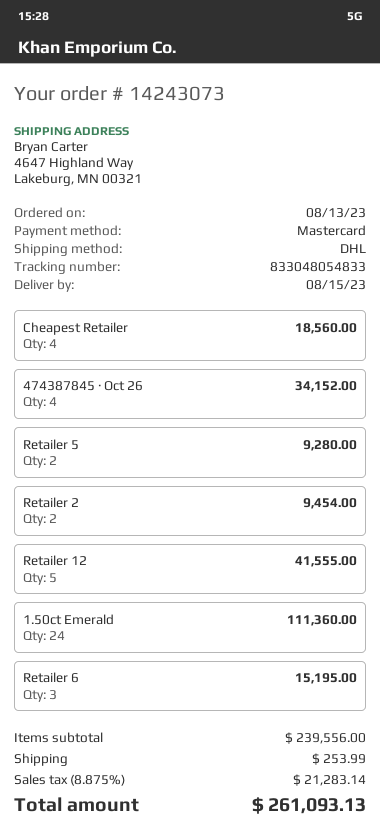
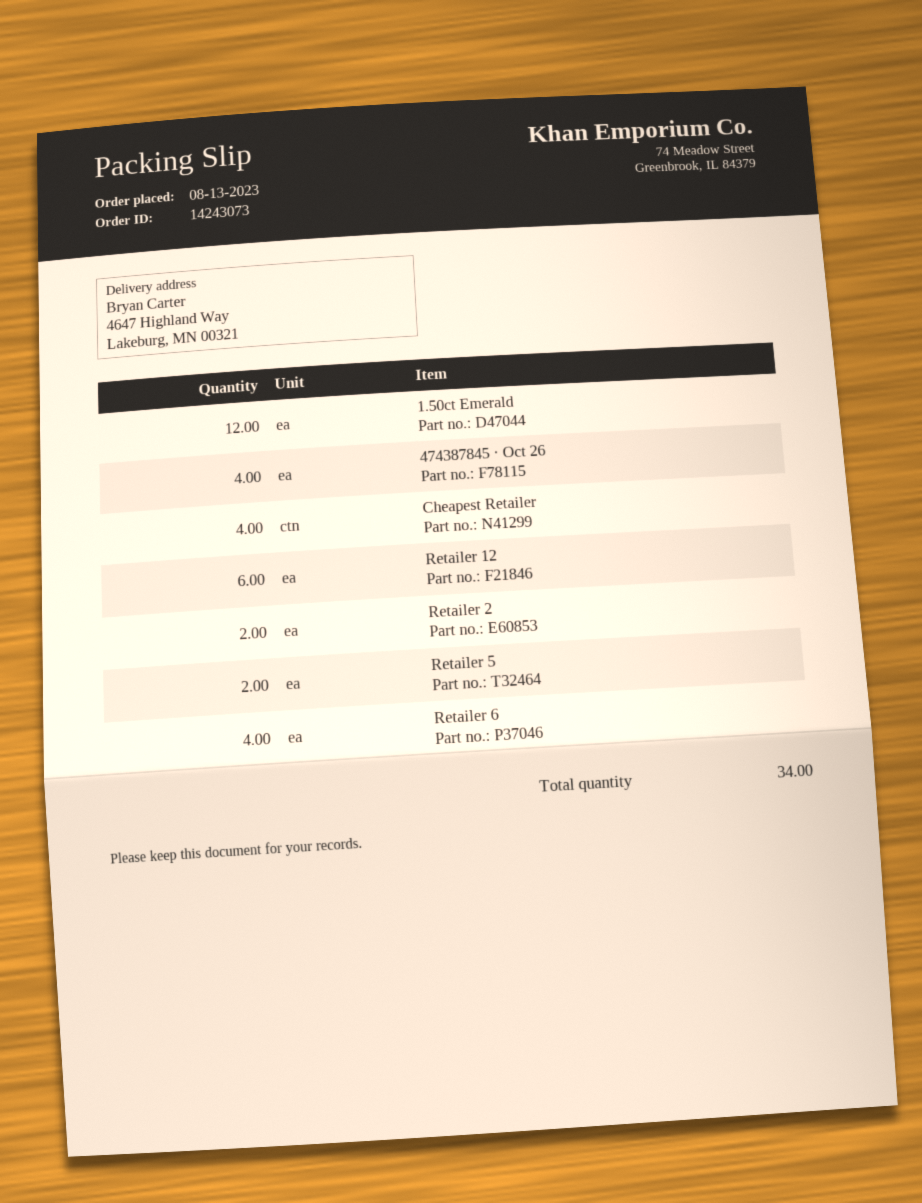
Retailer 12: 5 -> 6
1.50ct Emerald: 24 -> 12
Retailer 6: 3 -> 4

